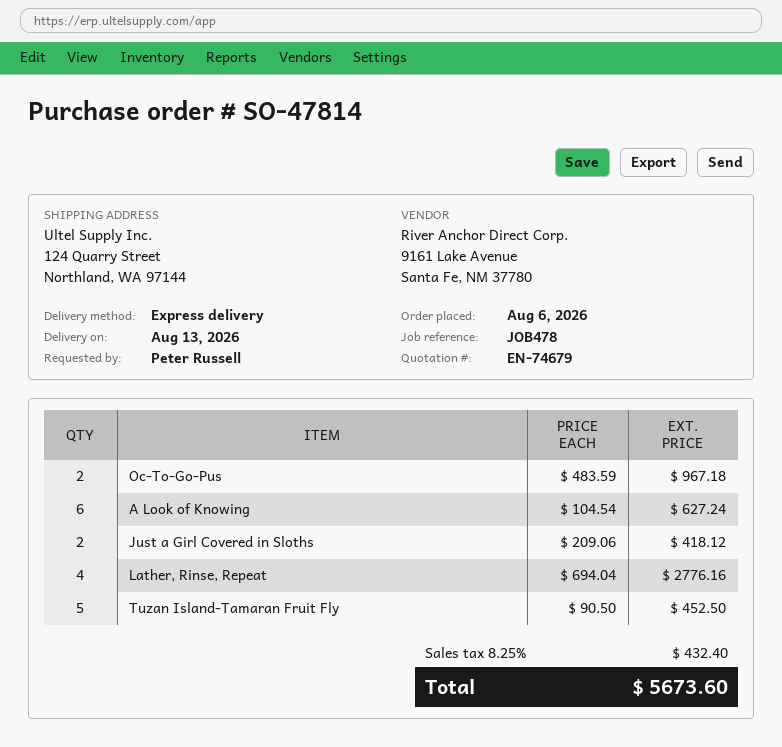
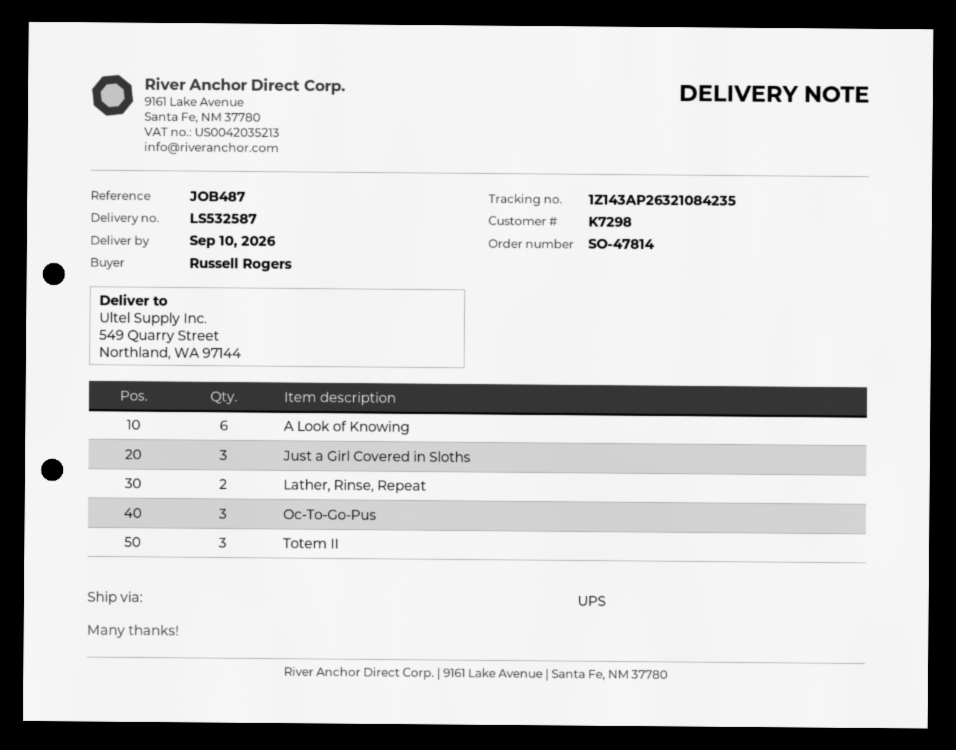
delivery date: 2026-08-13 -> 2026-09-10
reference: JOB478 -> JOB487
ordered by: Peter Russell -> Russell Rogers
shipping method: express -> UPS
ship to: 124 Quarry Street, Northland, WA 97144 -> 549 Quarry Street, Northland, WA 97144
Oc-To-Go-Pus: 2 -> 3
Just a Girl Covered in Sloths: 2 -> 3
Lather, Rinse, Repeat: 4 -> 2
Tuzan Island-Tamaran Fruit Fly: 5 -> none
Totem II: none -> 3

